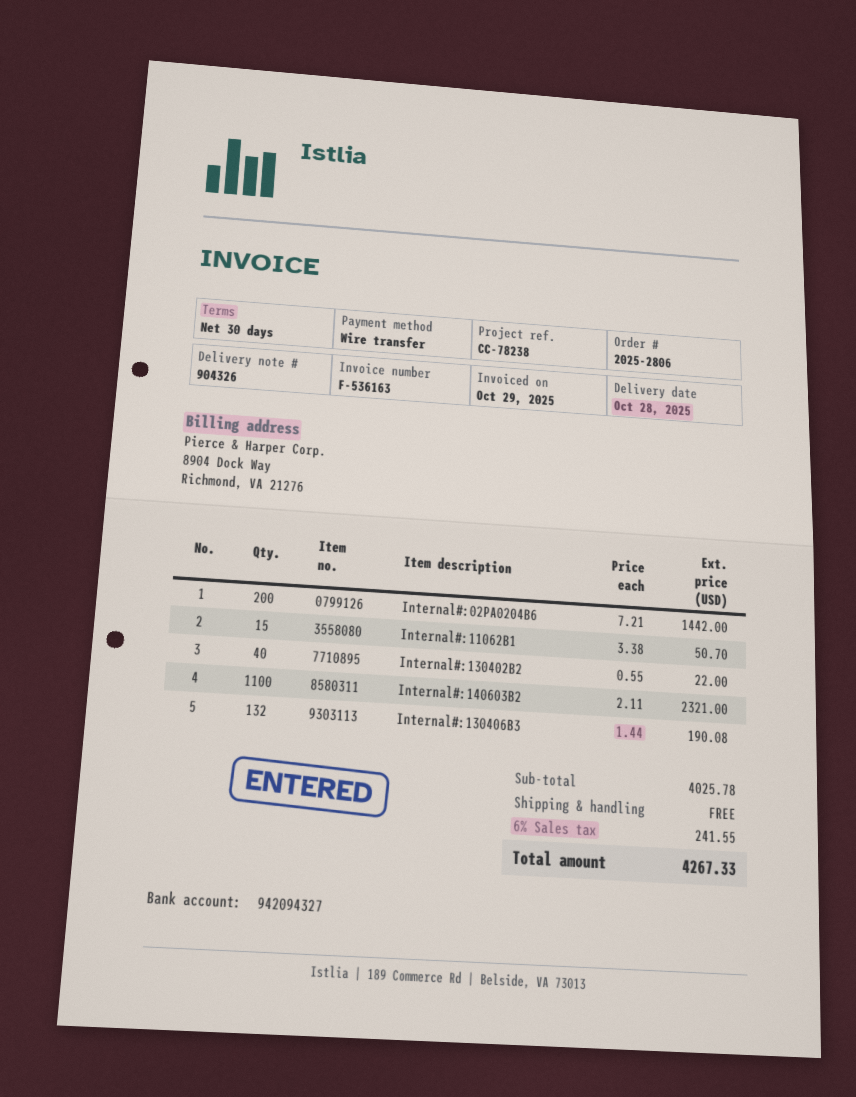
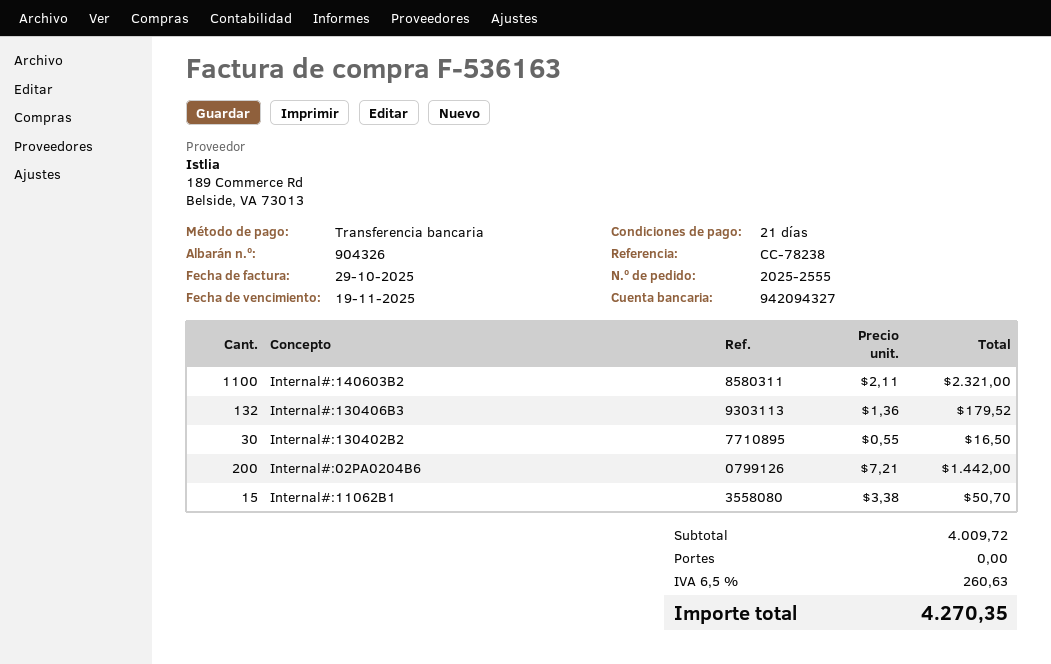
order number: 2025-2806 -> 2025-2555
payment terms: 30 days -> 21 days
Internal#:130402B2: 40 x 0.55 = 22.00 -> 30 x 0.55 = 16.50
Internal#:130406B3: 132 x 1.44 = 190.08 -> 132 x 1.36 = 179.52
subtotal: 4025.78 -> 4009.72
tax: 6% = 241.55 -> 6.5% = 260.63
total: 4267.33 -> 4270.35

